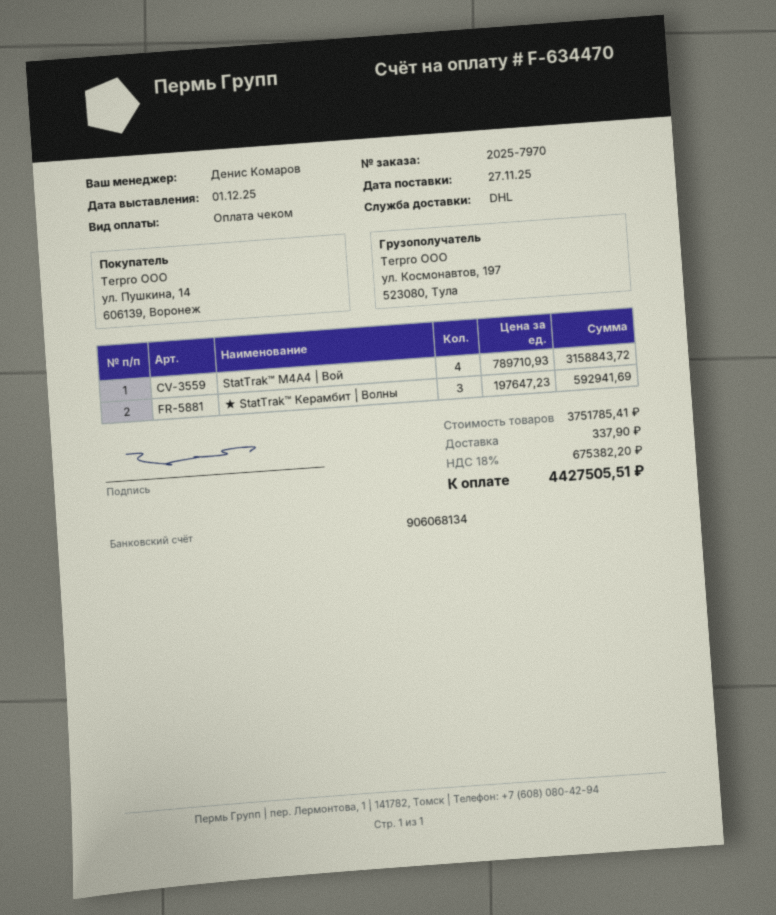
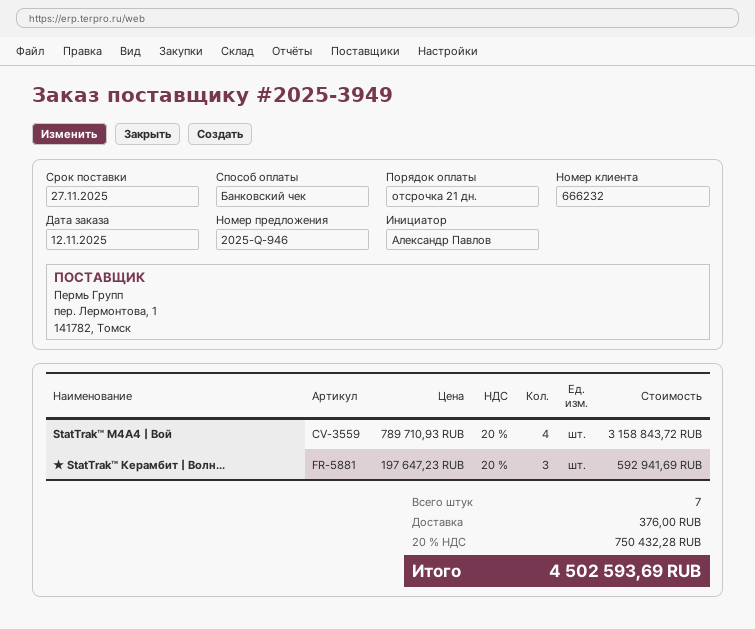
order number: 2025-7970 -> 2025-3949
shipping: 337.90 -> 376.00
tax: 18% = 675382.20 -> 20% = 750432.28
total: 4427505.51 -> 4502593.69

